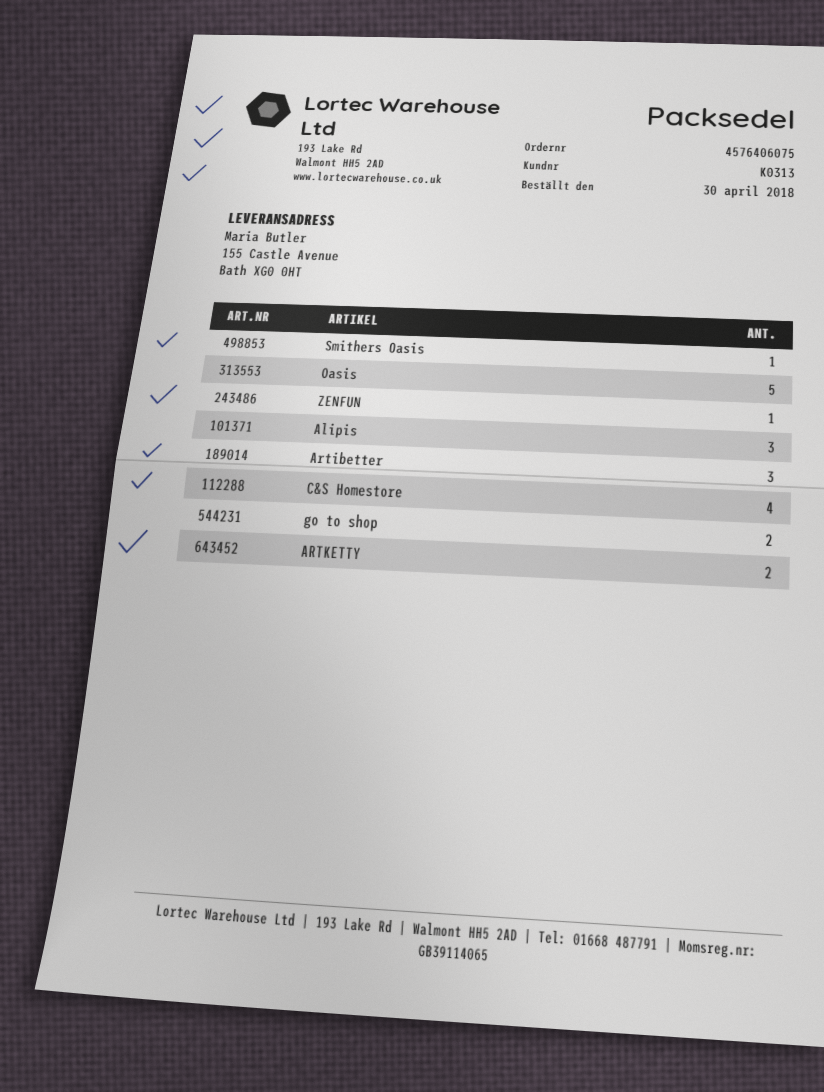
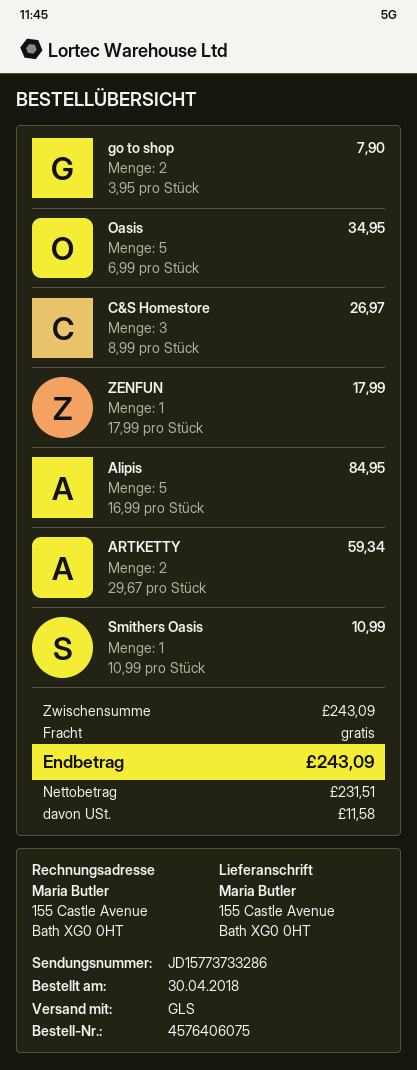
Alipis: 3 -> 5
Artibetter: 3 -> none
C&S Homestore: 4 -> 3

